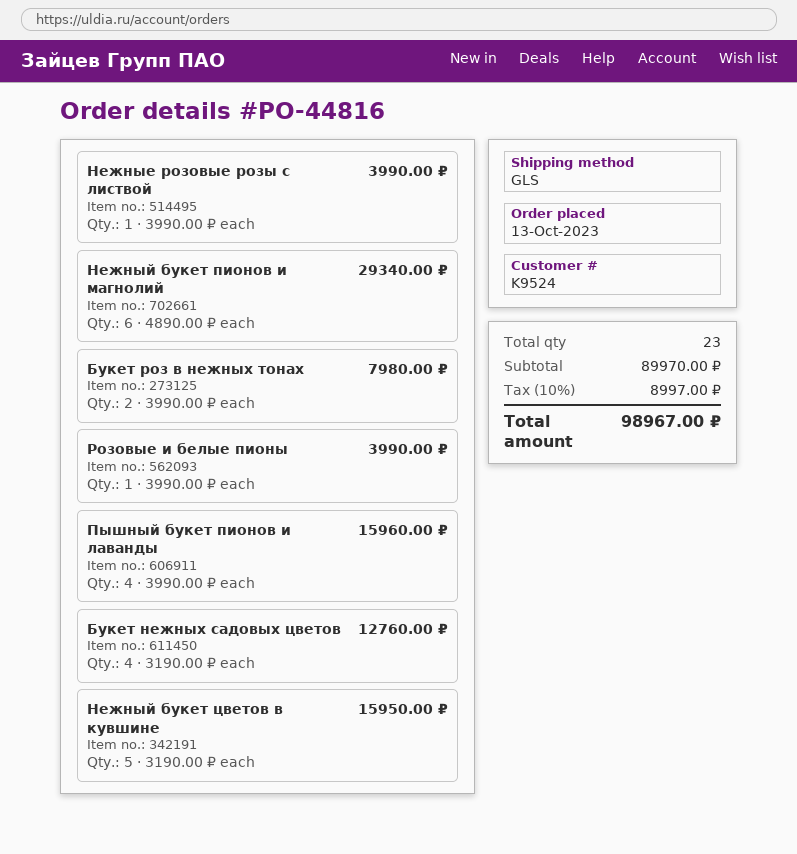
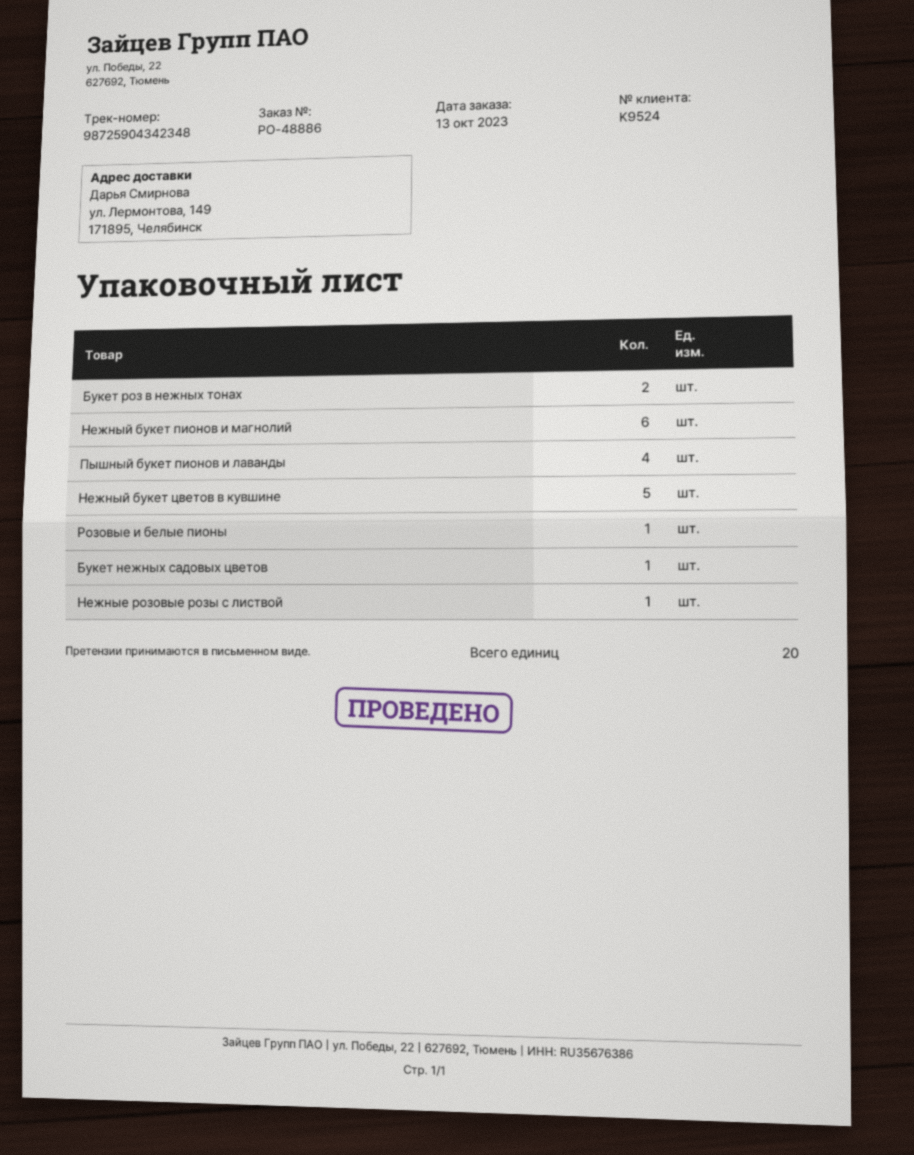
order number: PO-44816 -> PO-48886
Букет нежных садовых цветов: 4 -> 1
total quantity: 23 -> 20

